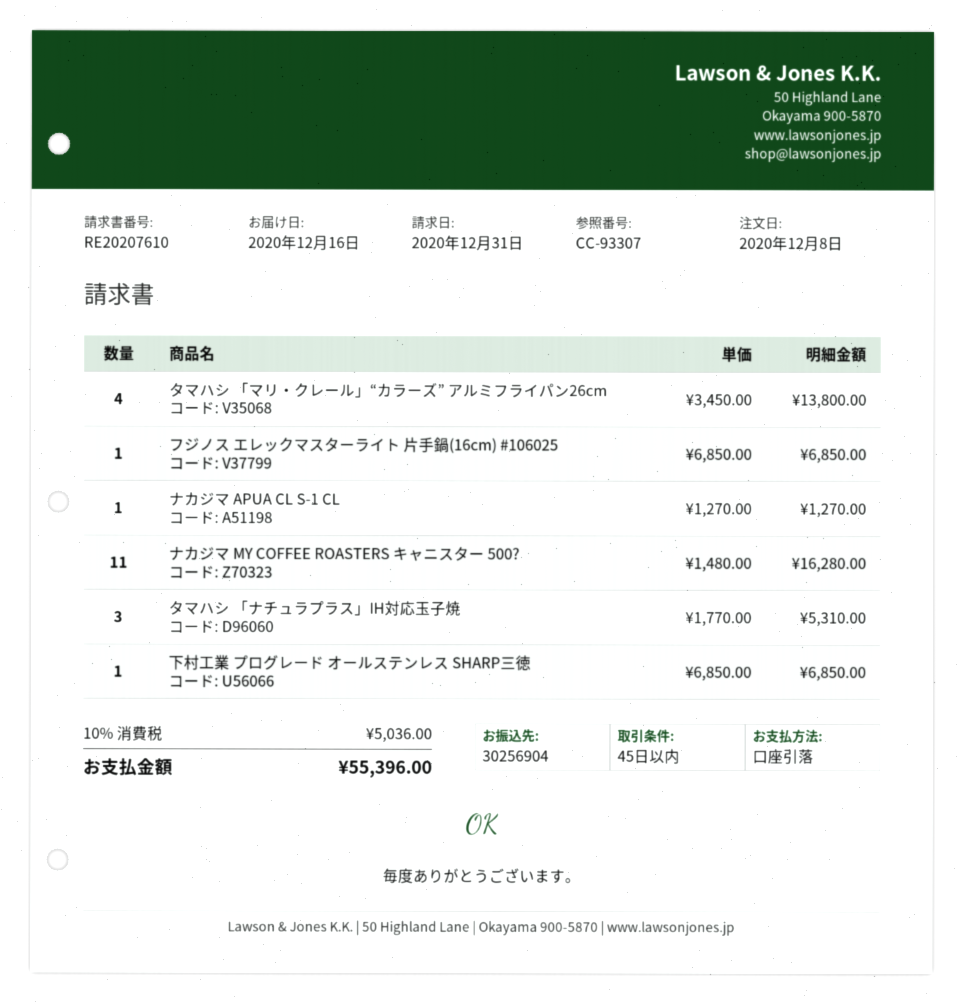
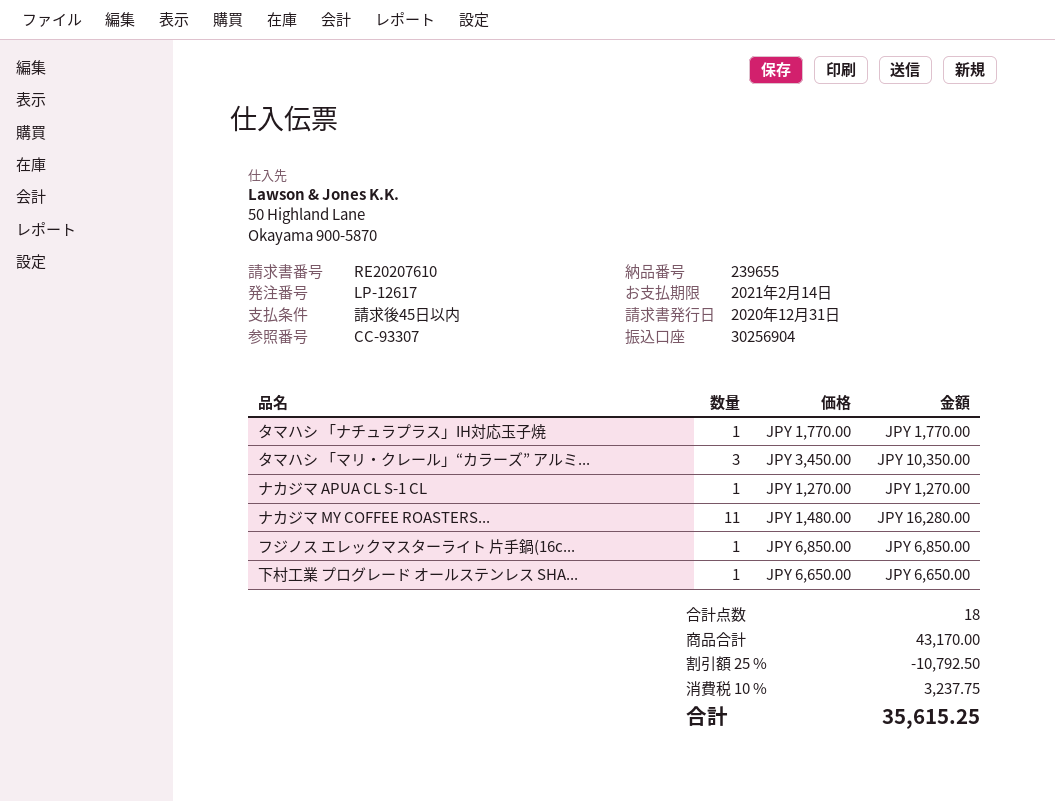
タマハシ 「マリ・クレール」“カラーズ” アルミフライパン26cm: 4 x 3450.00 = 13800.00 -> 3 x 3450.00 = 10350.00
タマハシ 「ナチュラプラス」IH対応玉子焼: 3 x 1770.00 = 5310.00 -> 1 x 1770.00 = 1770.00
下村工業 プログレード オールステンレス SHARP三徳: 1 x 6850.00 = 6850.00 -> 1 x 6650.00 = 6650.00
discount: none -> 25% = 10792.50
tax: 10% = 5036.00 -> 10% = 3237.75
total: 55396.00 -> 35615.25

